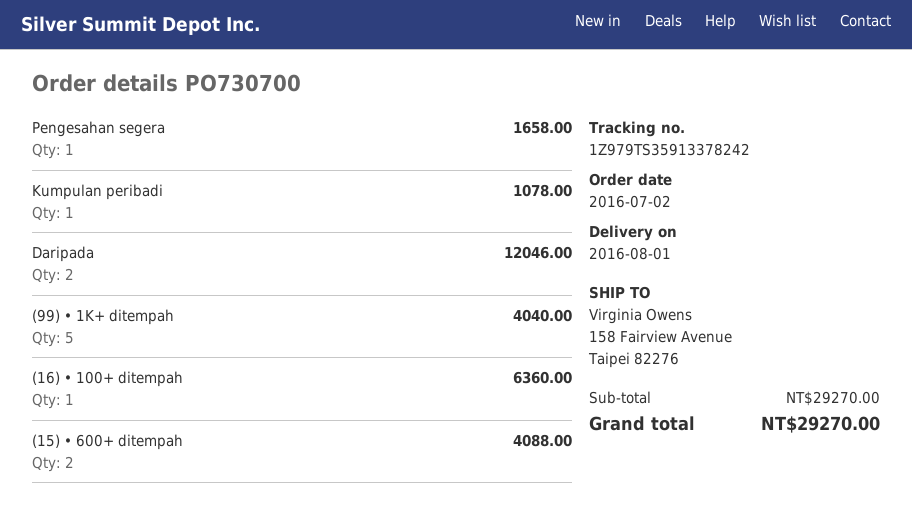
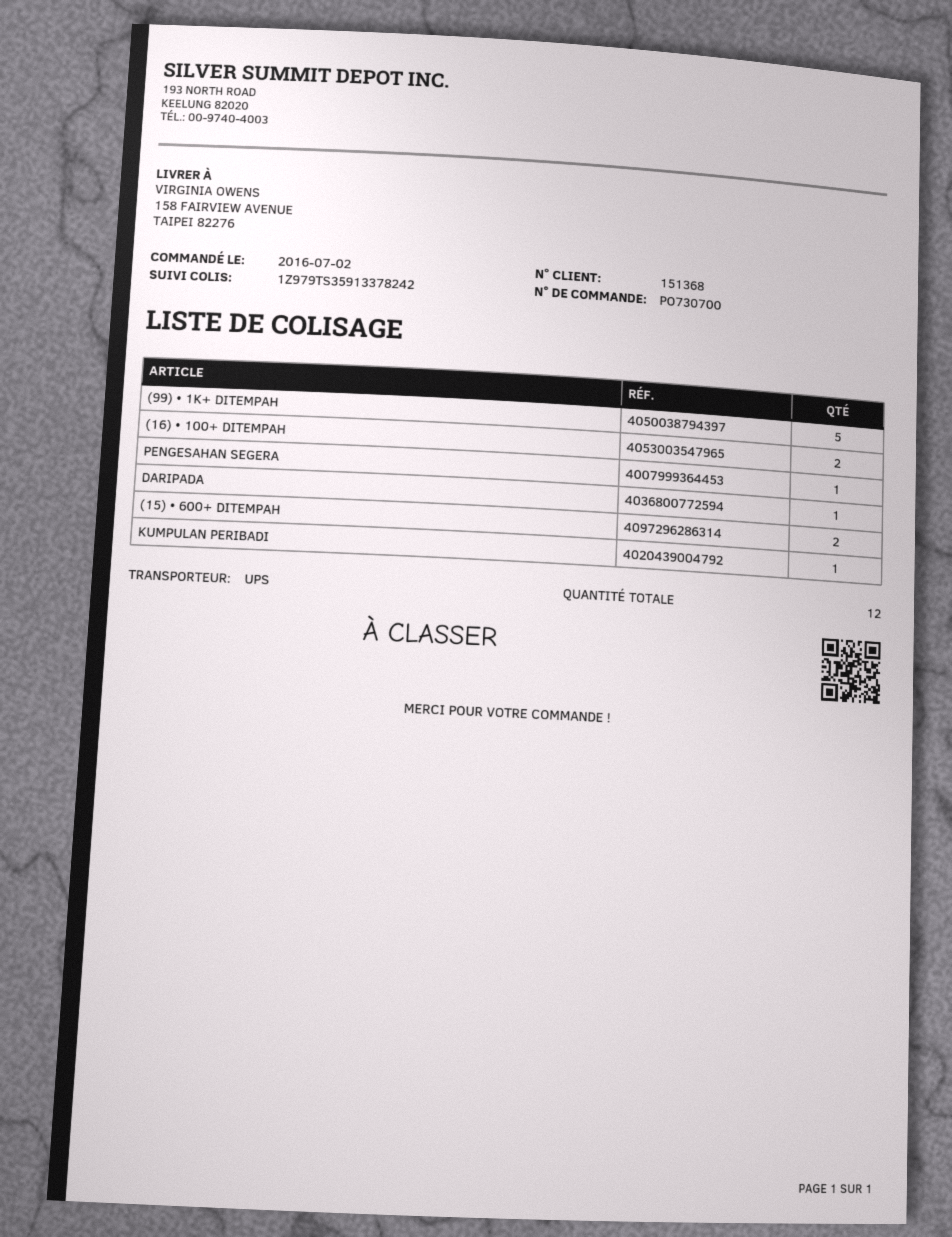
Daripada: 2 -> 1
(16) • 100+ ditempah: 1 -> 2

